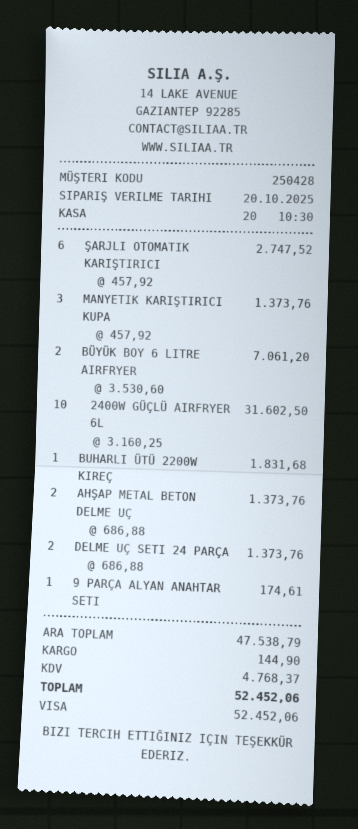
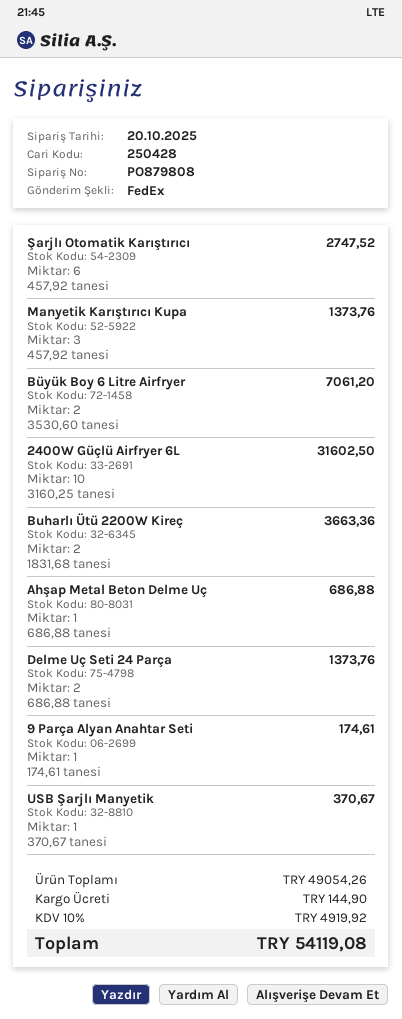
BUHARLI ÜTÜ 2200W KIREÇ: 1 x 1831.68 = 1831.68 -> 2 x 1831.68 = 3663.36
AHŞAP METAL BETON DELME UÇ: 2 x 686.88 = 1373.76 -> 1 x 686.88 = 686.88
USB Şarjlı Manyetik: none -> 1 x 370.67 = 370.67
subtotal: 47538.79 -> 49054.26
tax: 4768.37 -> 4919.92
total: 52452.06 -> 54119.08

